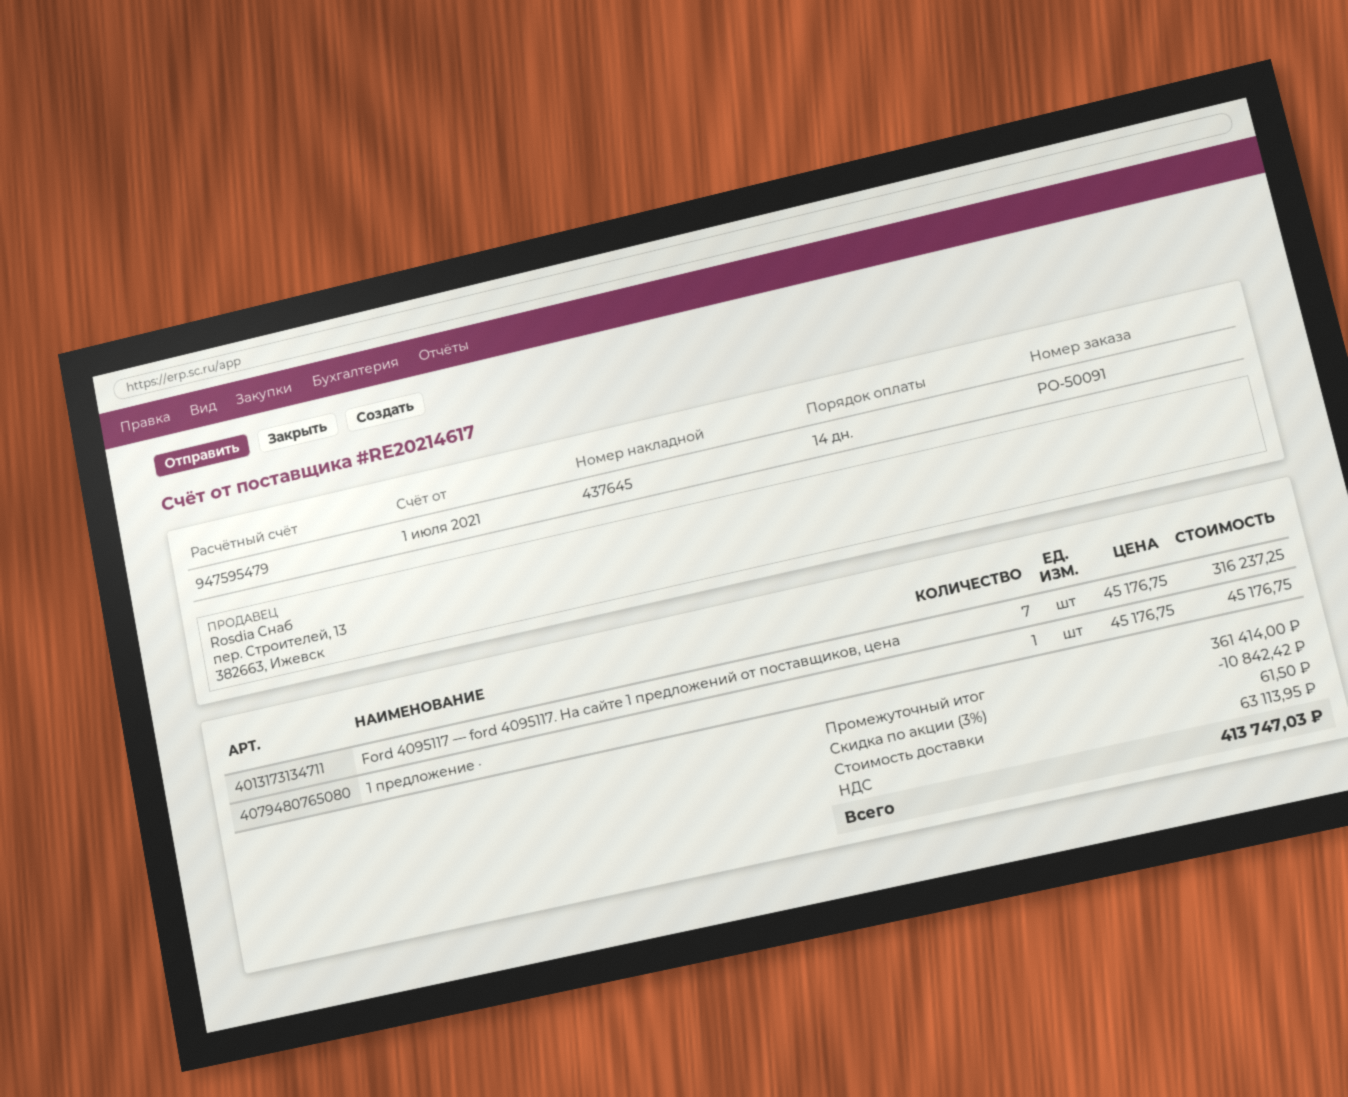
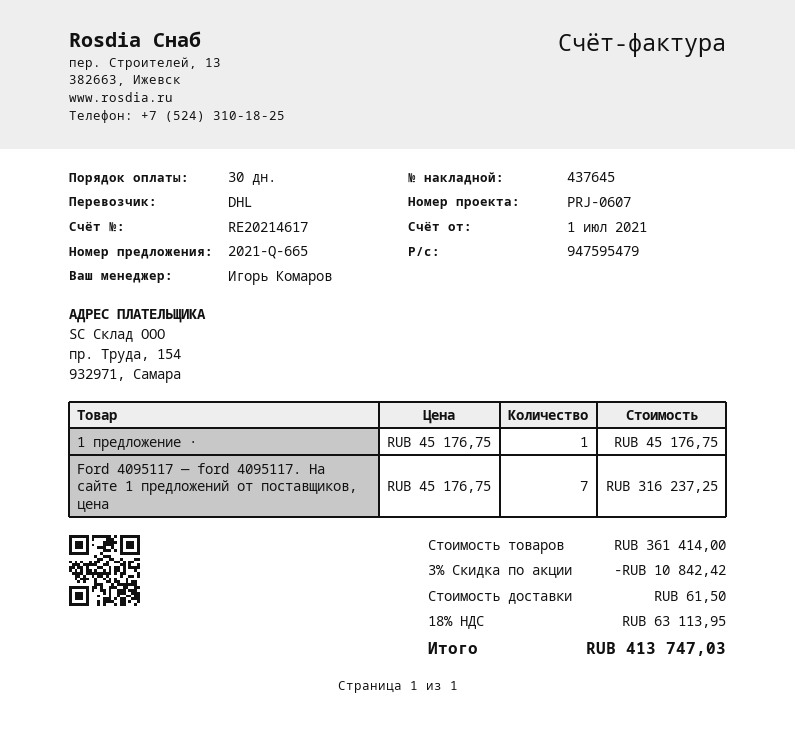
payment terms: 14 days -> 30 days

